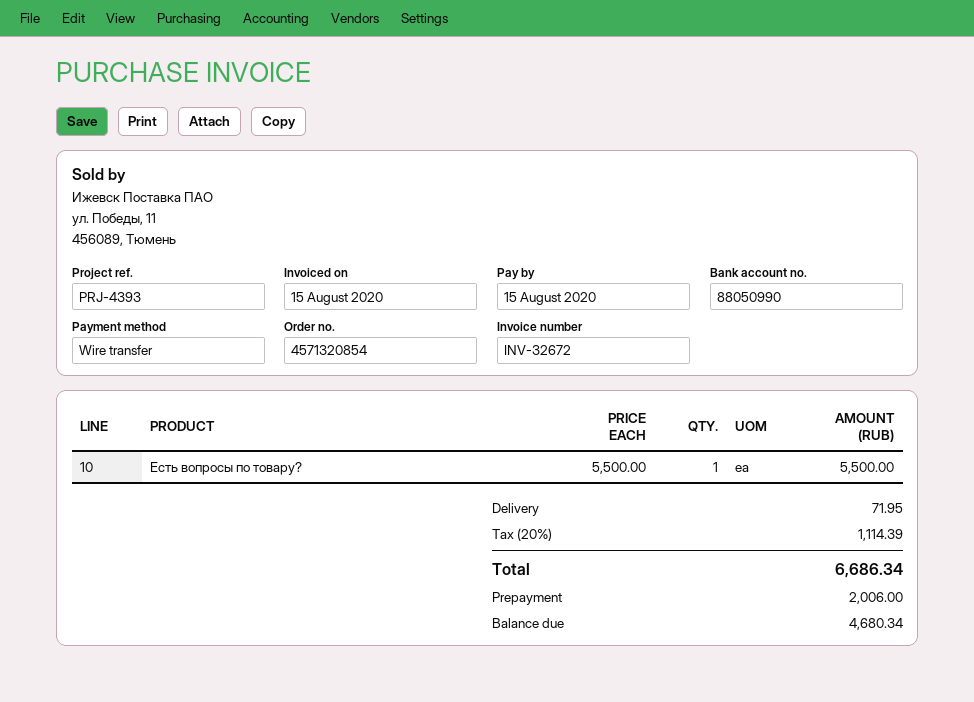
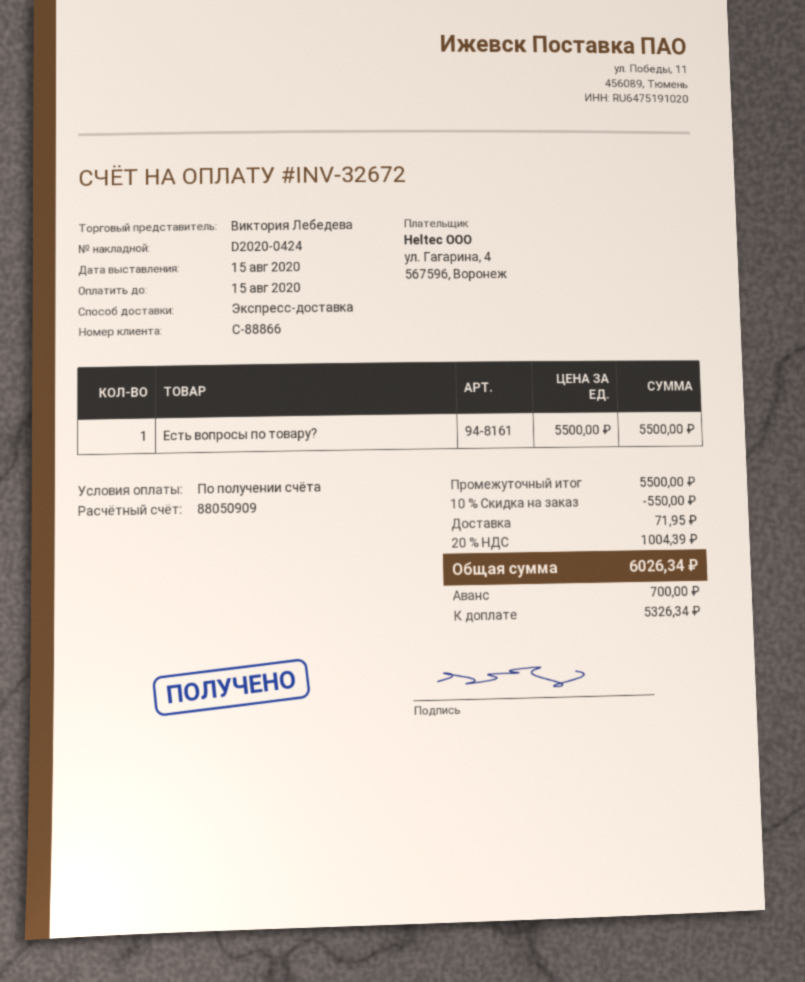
bank account: 88050990 -> 88050909
discount: none -> 10% = 550.00
tax: 20% = 1114.39 -> 20% = 1004.39
total: 6686.34 -> 6026.34
deposit: 2006.00 -> 700.00
balance: 4680.34 -> 5326.34

